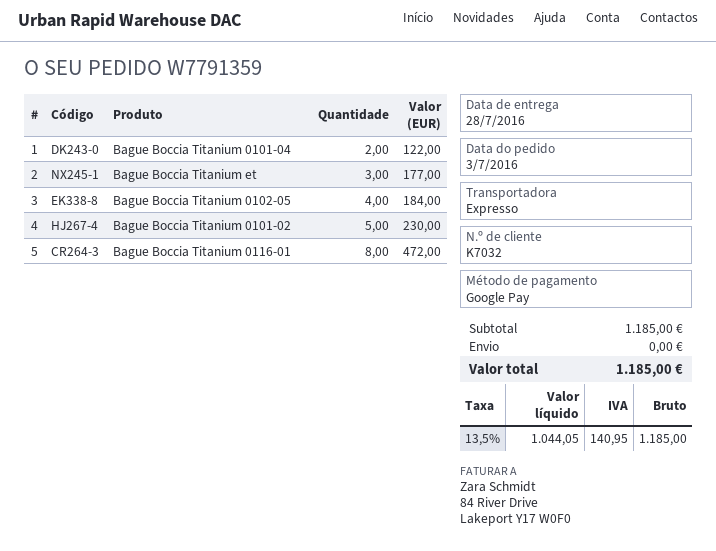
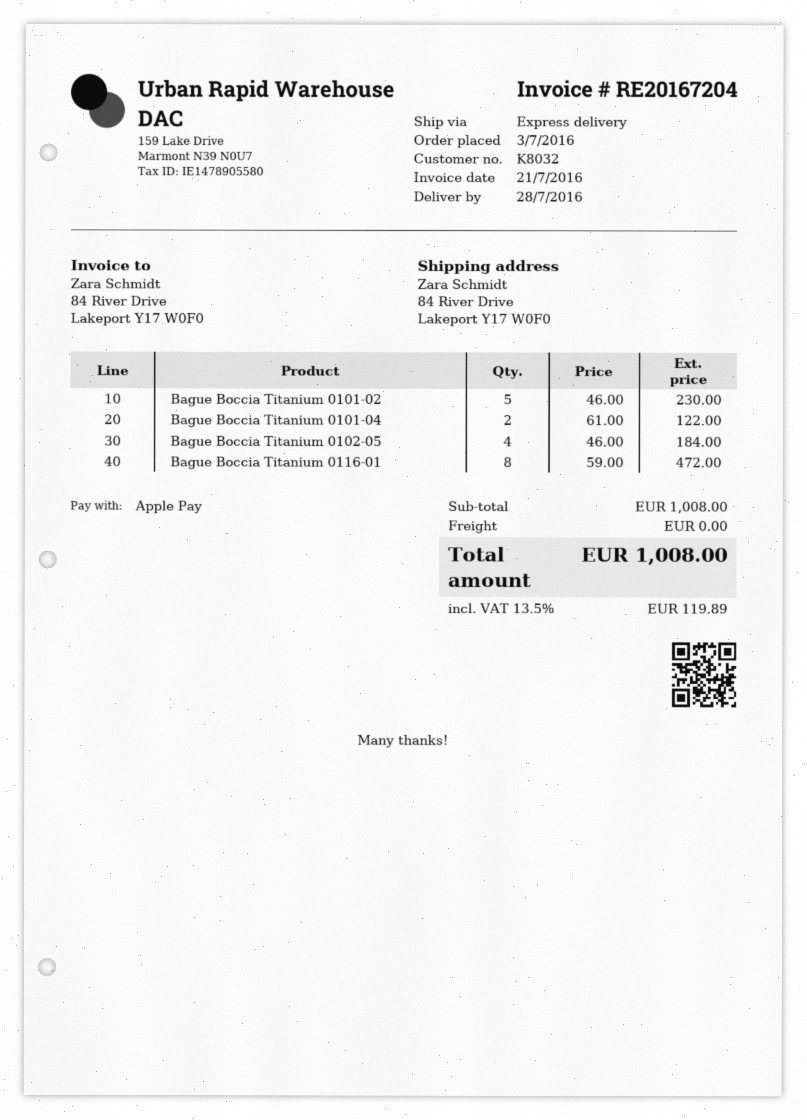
customer number: K7032 -> K8032
payment method: Google Pay -> Apple Pay
Bague Boccia Titanium et: 3 for 177.00 -> none
subtotal: 1185.00 -> 1008.00
tax: 13.5% = 140.95 -> 13.5% = 119.89
total: 1185.00 -> 1008.00

